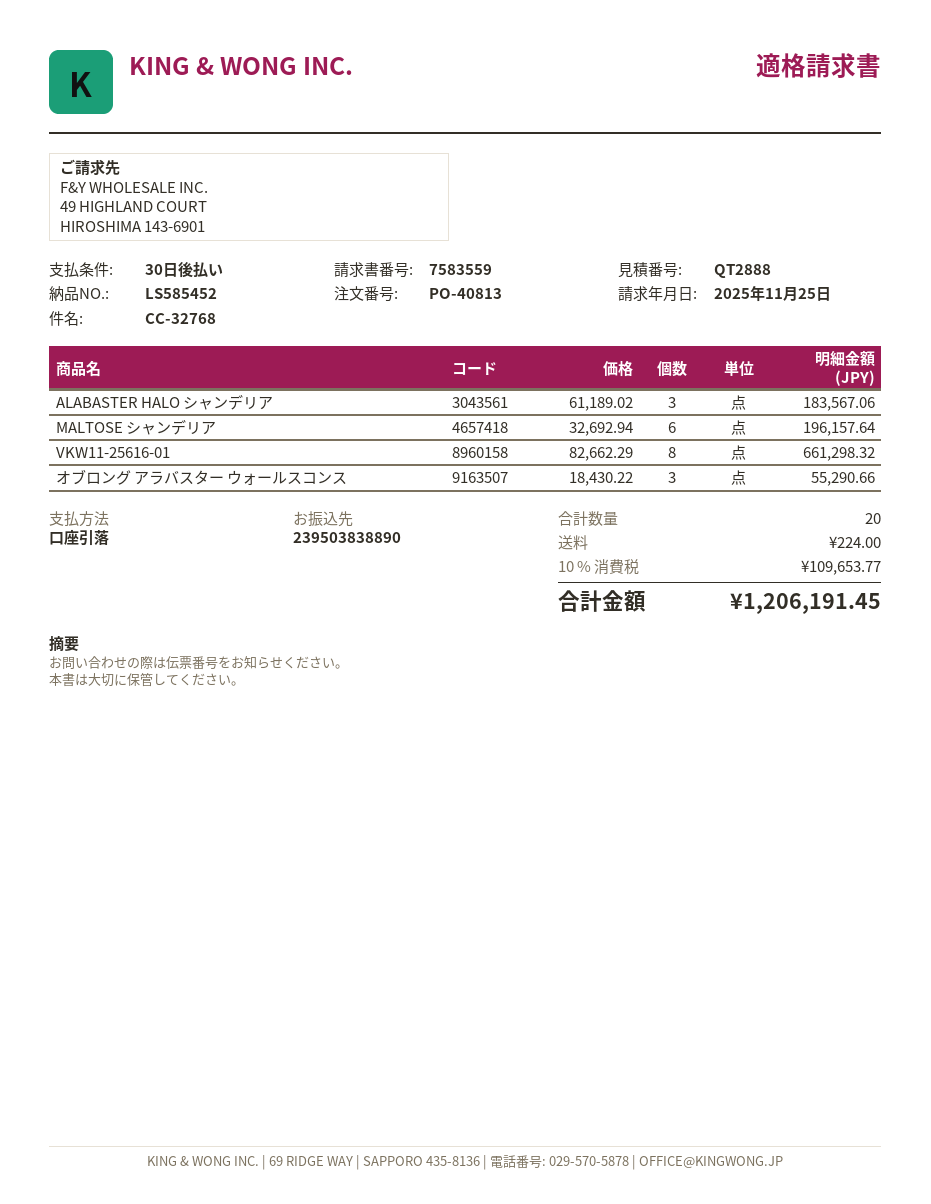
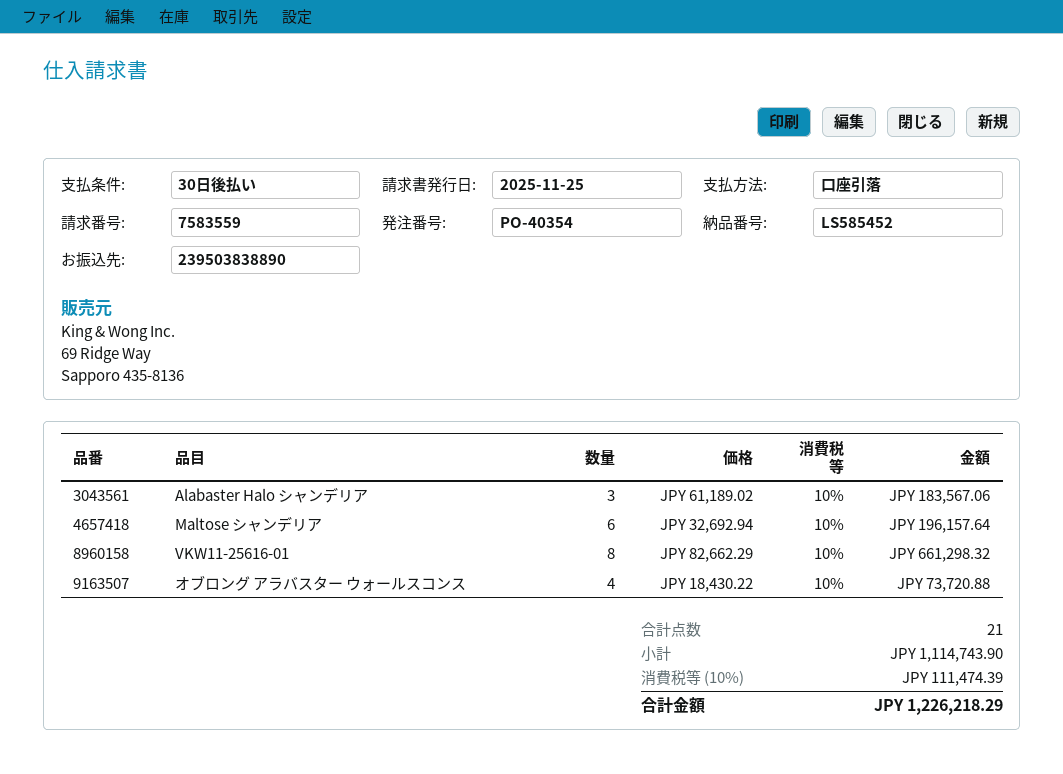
order number: PO-40813 -> PO-40354
オブロング アラバスター ウォールスコンス: 3 x 18430.22 = 55290.66 -> 4 x 18430.22 = 73720.88
total quantity: 20 -> 21
shipping: 224.00 -> none
tax: 10% = 109653.77 -> 10% = 111474.39
total: 1206191.45 -> 1226218.29

